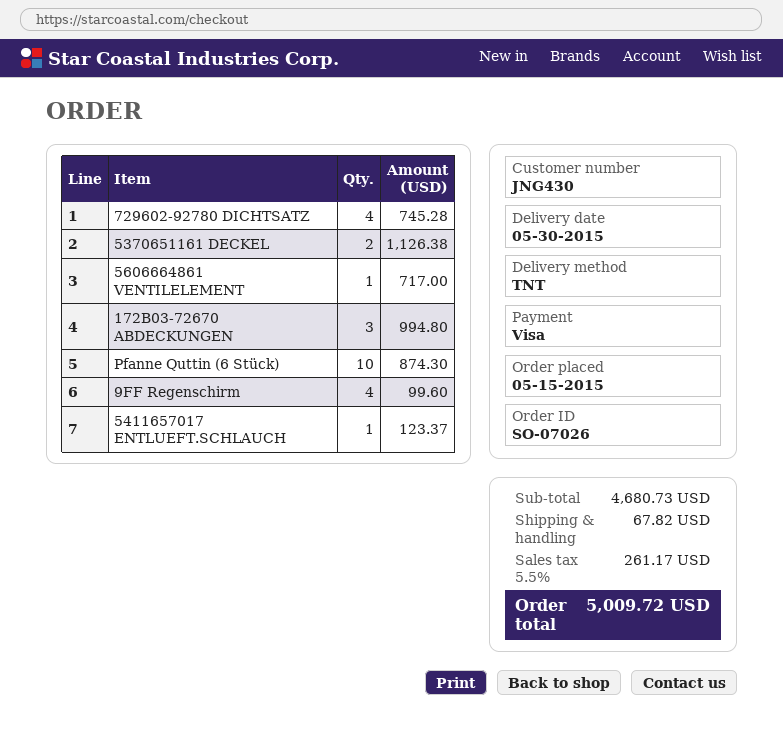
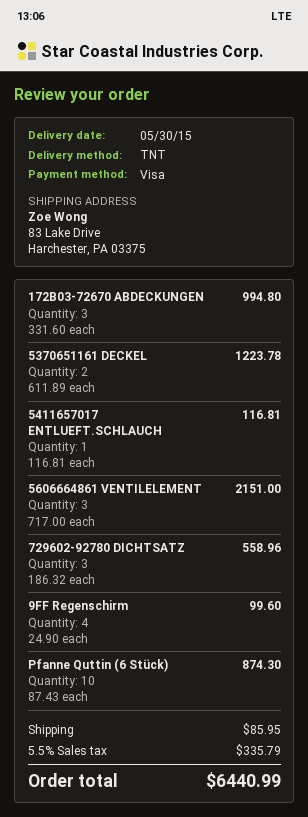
729602-92780 DICHTSATZ: 4 for 745.28 -> 3 for 558.96
5370651161 DECKEL: 2 for 1126.38 -> 2 for 1223.78
5606664861 VENTILELEMENT: 1 for 717.00 -> 3 for 2151.00
5411657017 ENTLUEFT.SCHLAUCH: 1 for 123.37 -> 1 for 116.81
shipping: 67.82 -> 85.95
tax: 5.5% = 261.17 -> 5.5% = 335.79
total: 5009.72 -> 6440.99

